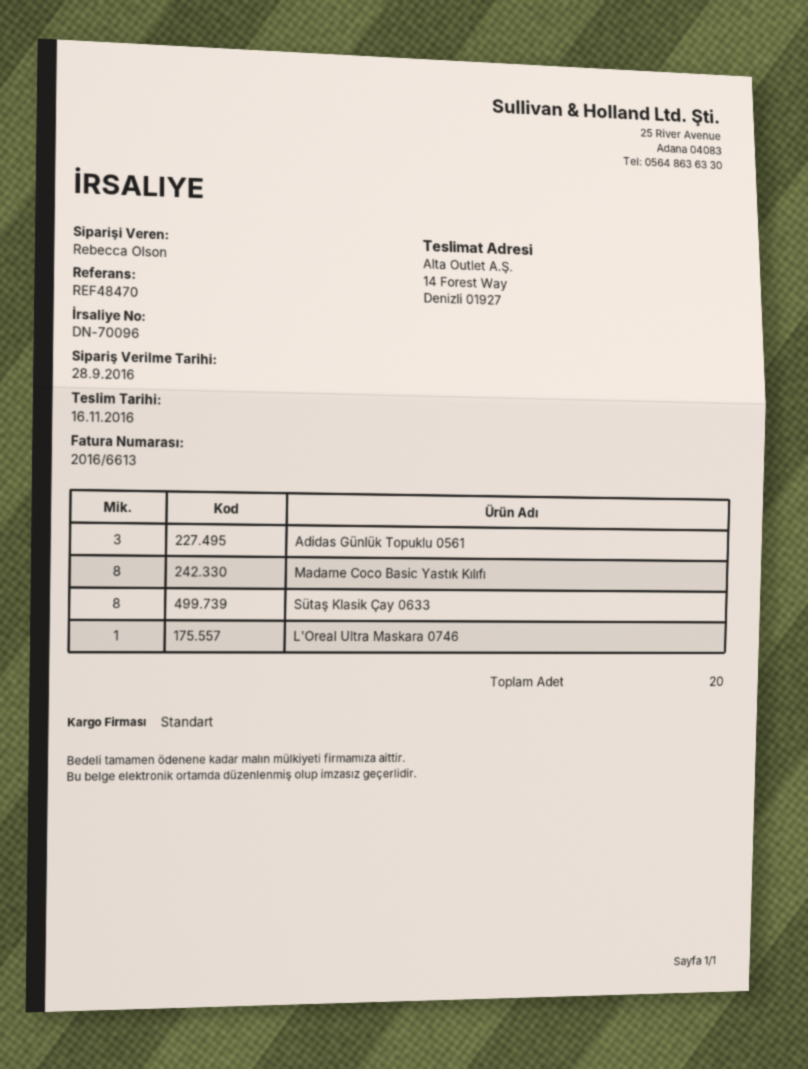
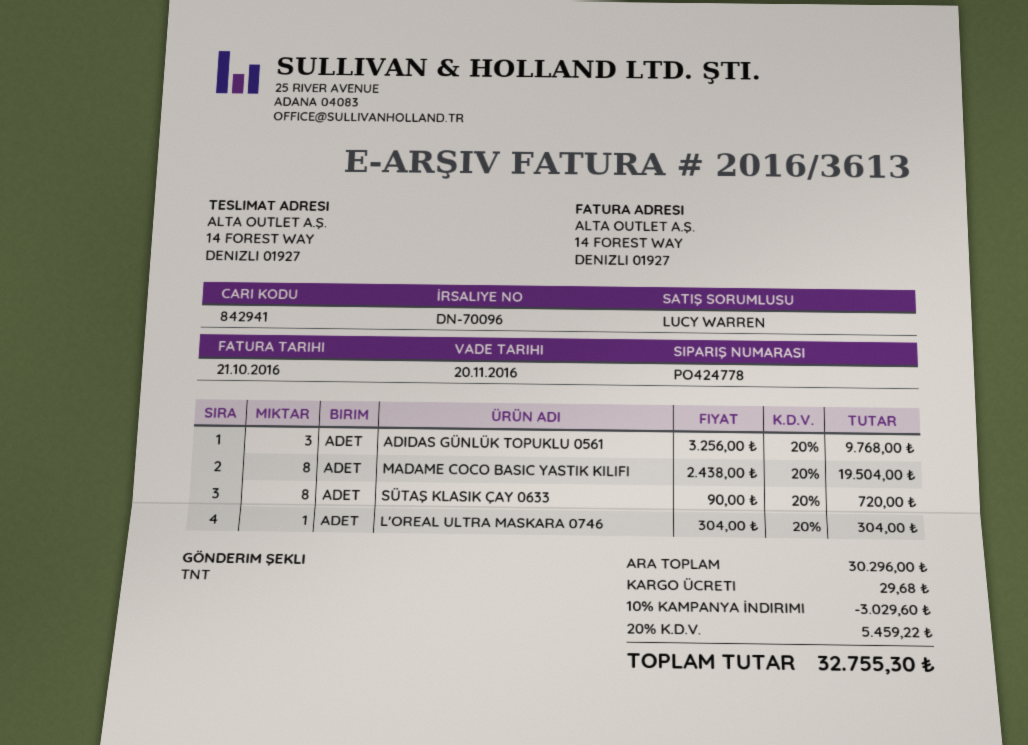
invoice number: 2016/6613 -> 2016/3613
shipping method: standard -> TNT

